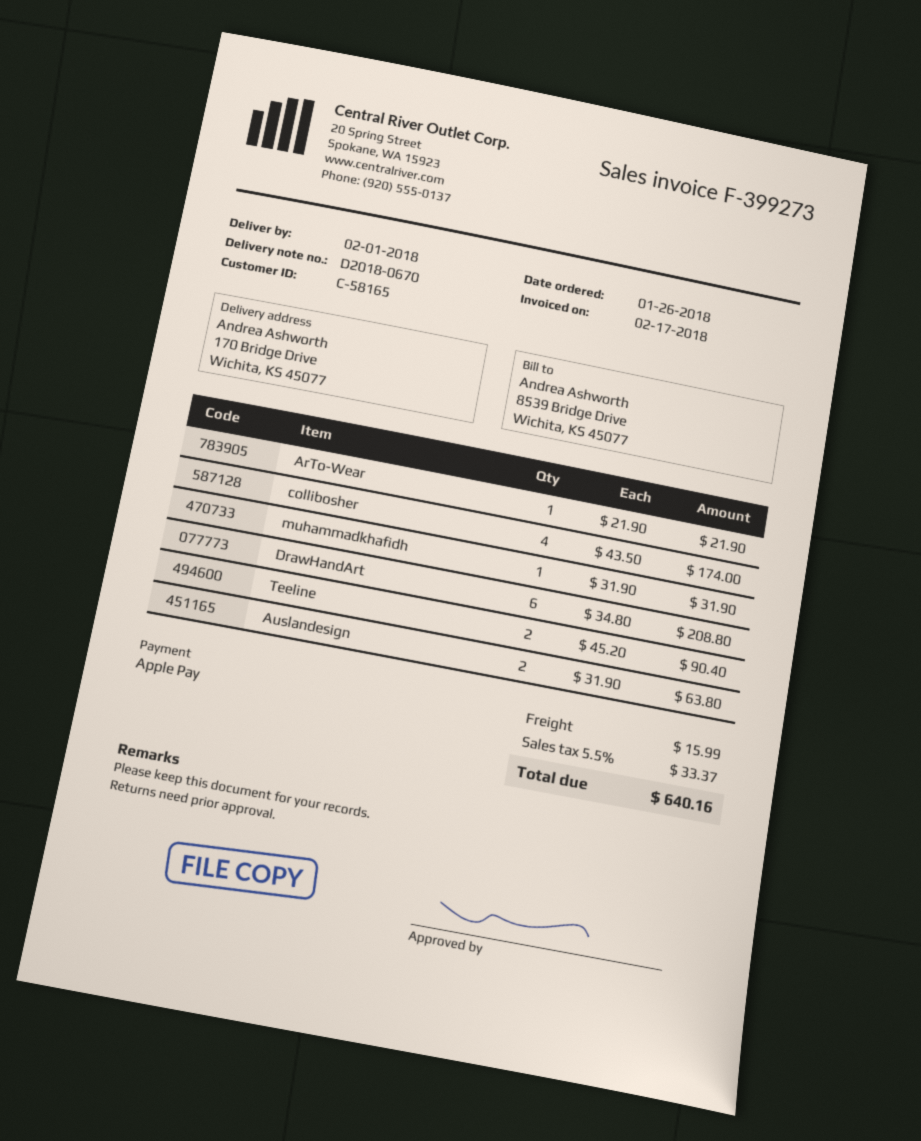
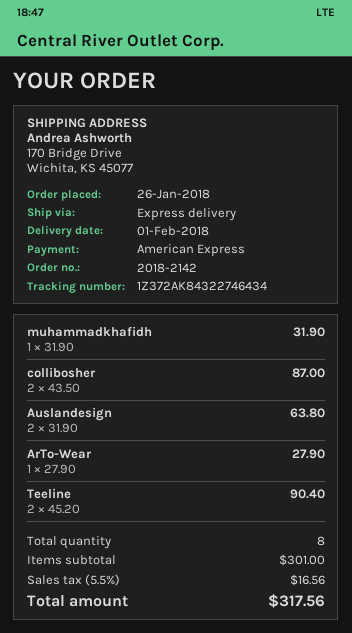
payment method: Apple Pay -> American Express
ArTo-Wear: 1 x 21.90 = 21.90 -> 1 x 27.90 = 27.90
collibosher: 4 x 43.50 = 174.00 -> 2 x 43.50 = 87.00
DrawHandArt: 6 x 34.80 = 208.80 -> none
shipping: 15.99 -> none
tax: 5.5% = 33.37 -> 5.5% = 16.56
total: 640.16 -> 317.56

